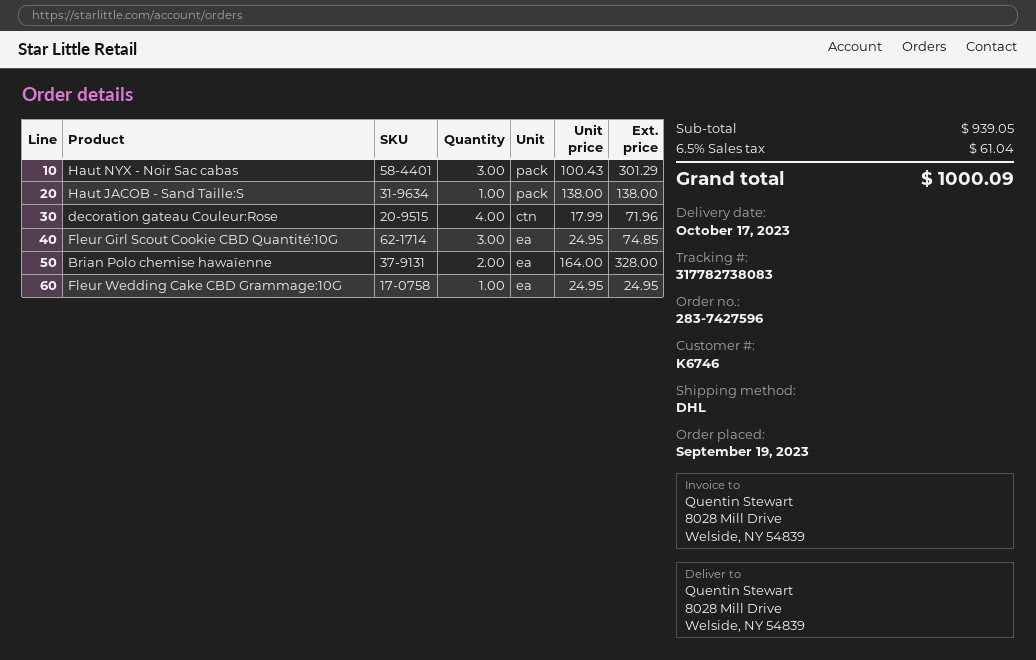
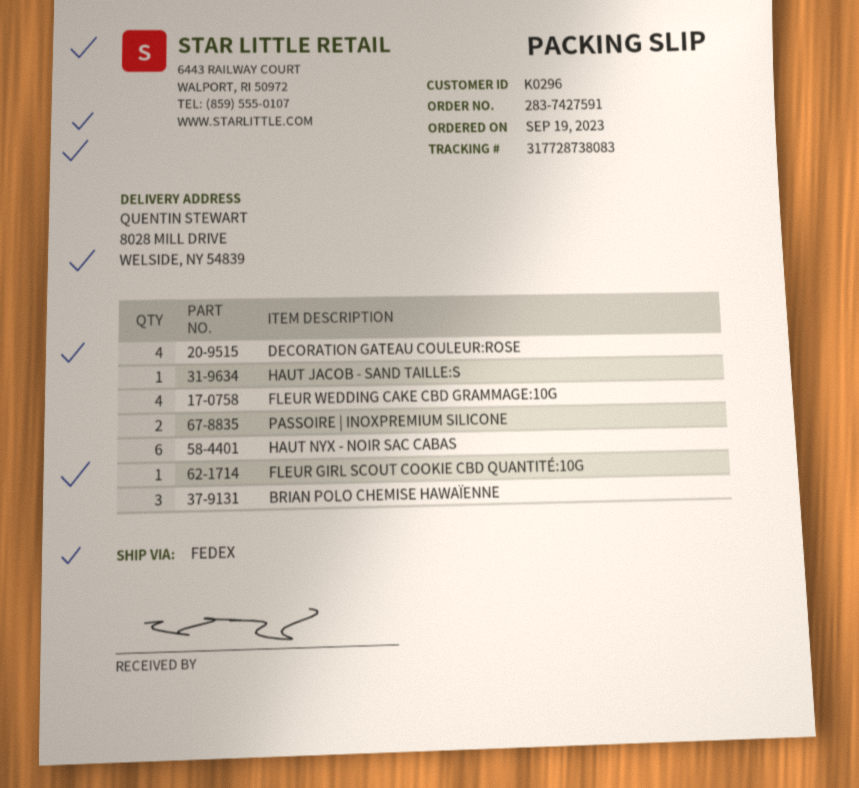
order number: 283-7427596 -> 283-7427591
customer number: K6746 -> K0296
shipping method: DHL -> FedEx
tracking number: 317782738083 -> 317728738083
Haut NYX - Noir Sac cabas: 3 -> 6
Fleur Girl Scout Cookie CBD Quantité:10G: 3 -> 1
Brian Polo chemise hawaïenne: 2 -> 3
Fleur Wedding Cake CBD Grammage:10G: 1 -> 4
PASSOIRE | INOXPREMIUM SILICONE: none -> 2

